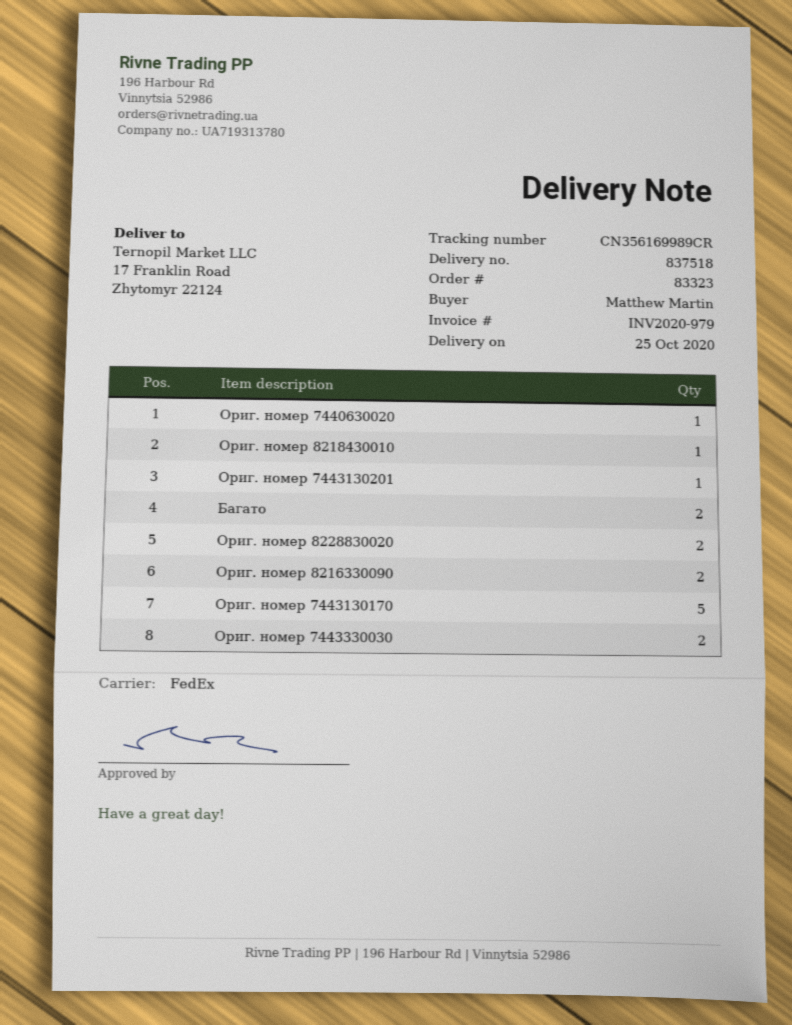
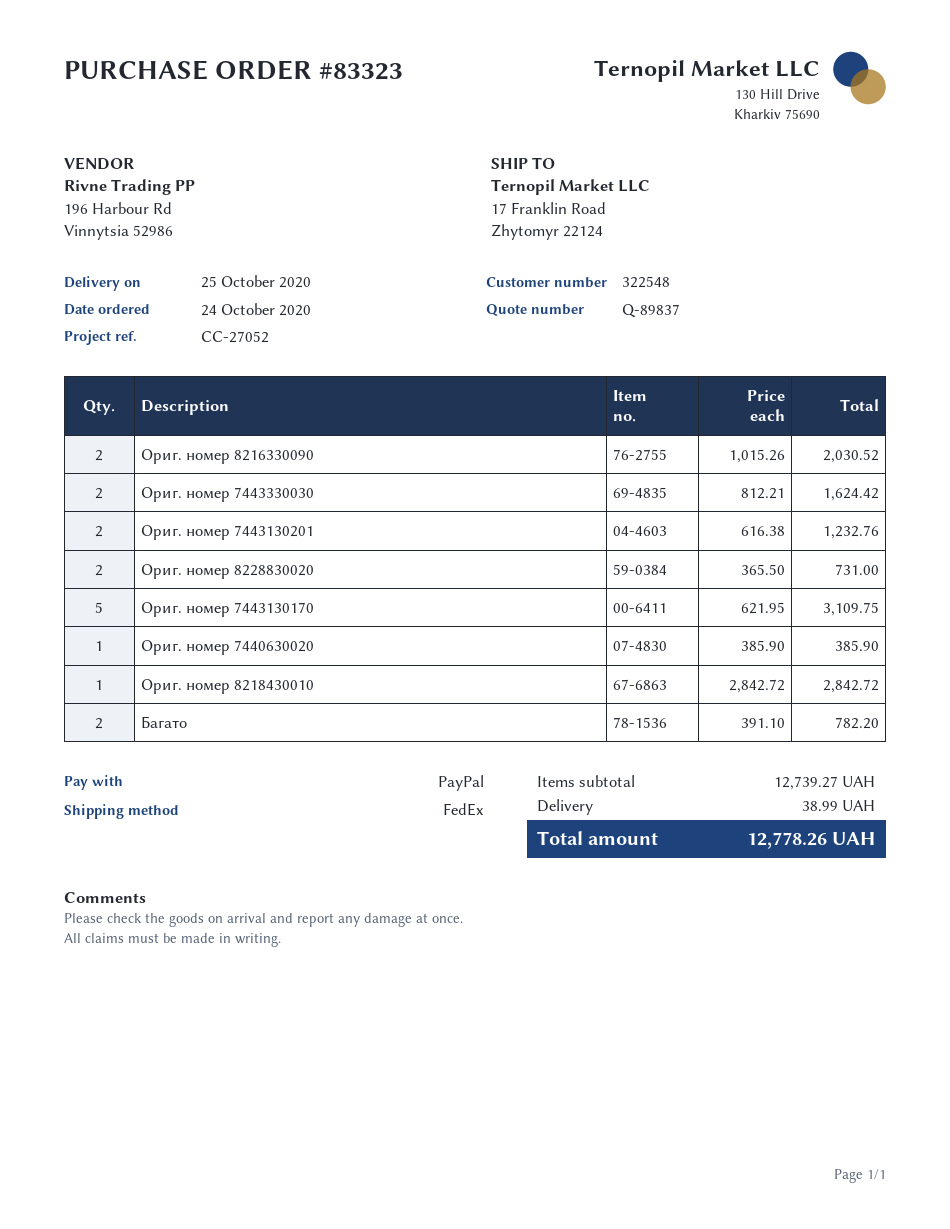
Ориг. номер 7443130201: 1 -> 2

